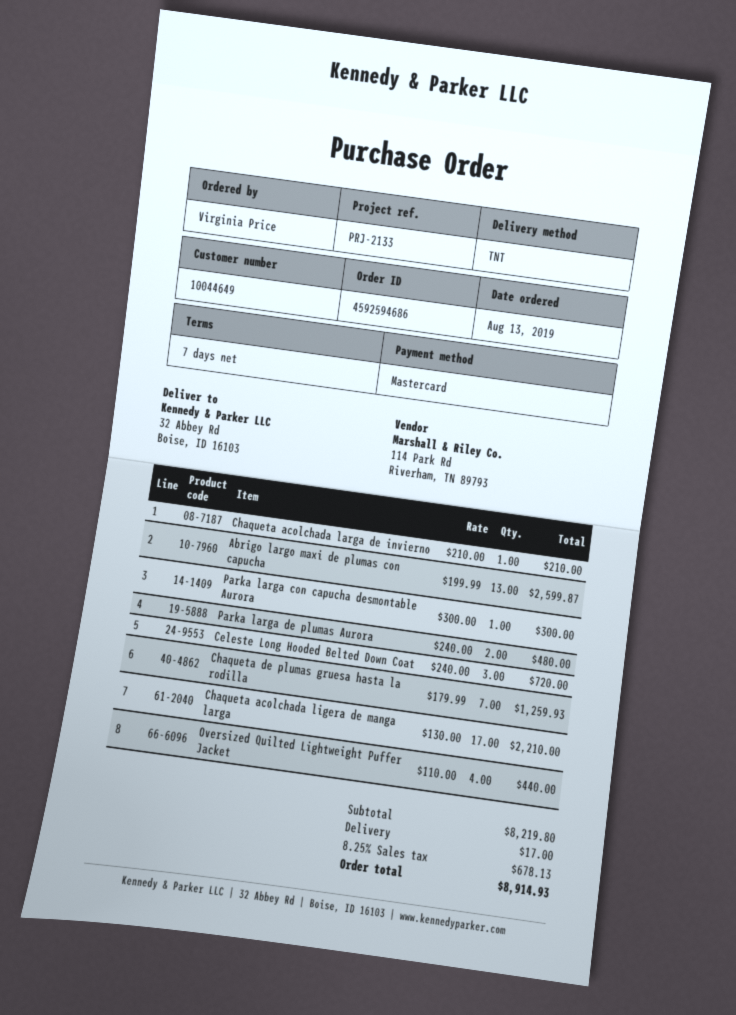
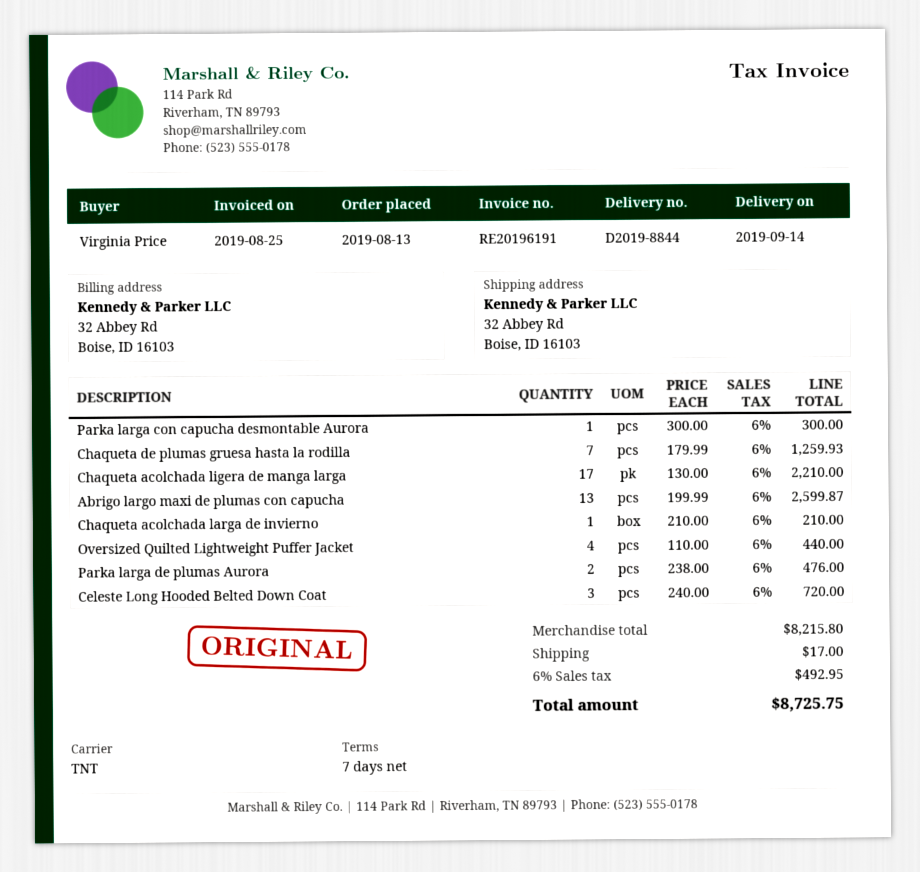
Parka larga de plumas Aurora: 2 x 240.00 = 480.00 -> 2 x 238.00 = 476.00
subtotal: 8219.80 -> 8215.80
tax: 8.25% = 678.13 -> 6% = 492.95
total: 8914.93 -> 8725.75

